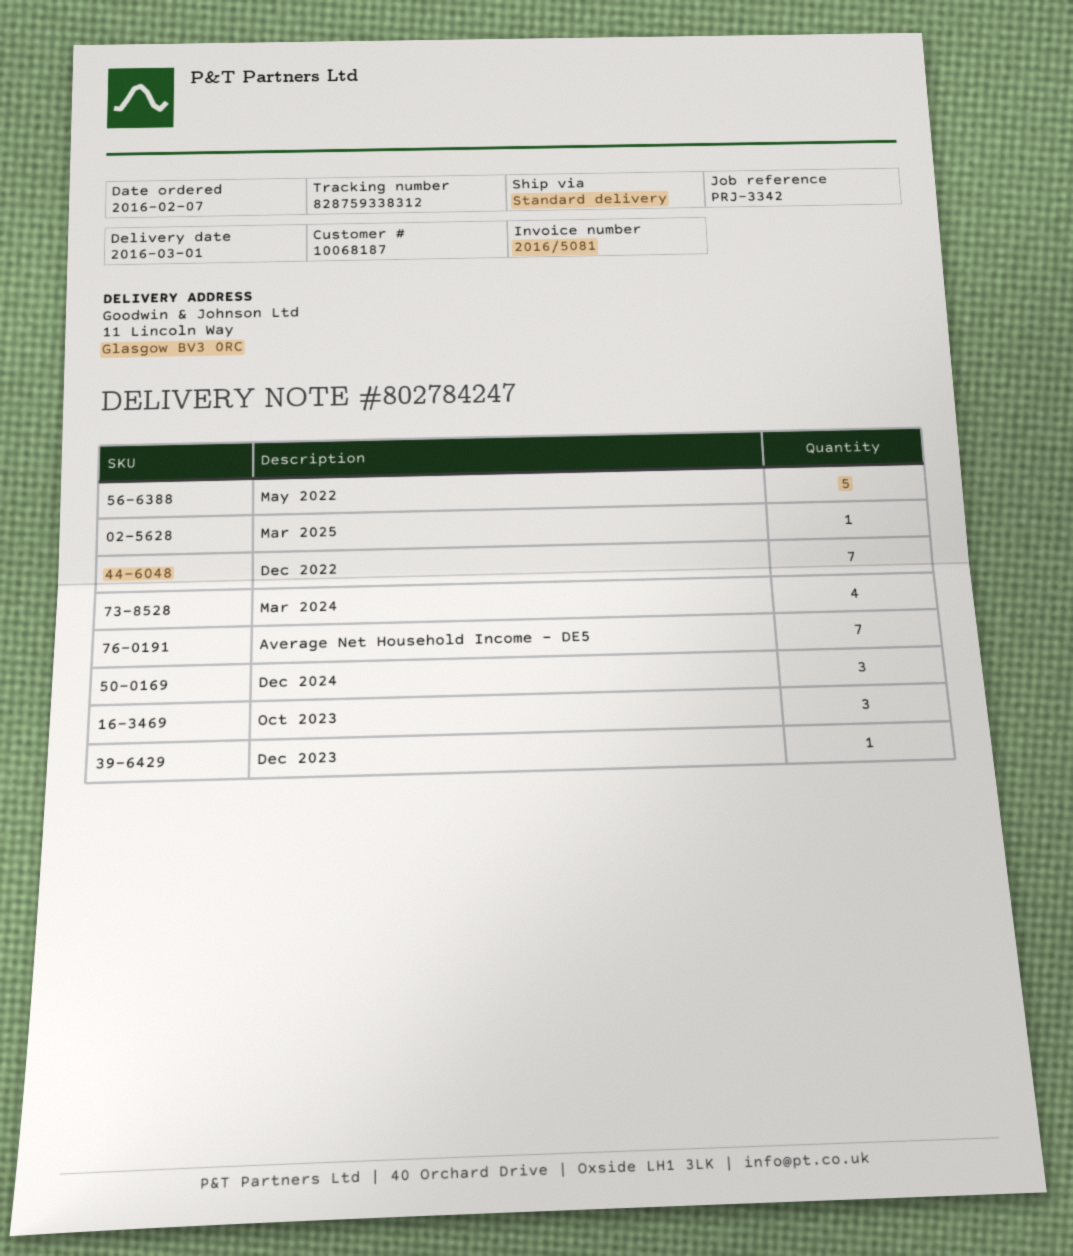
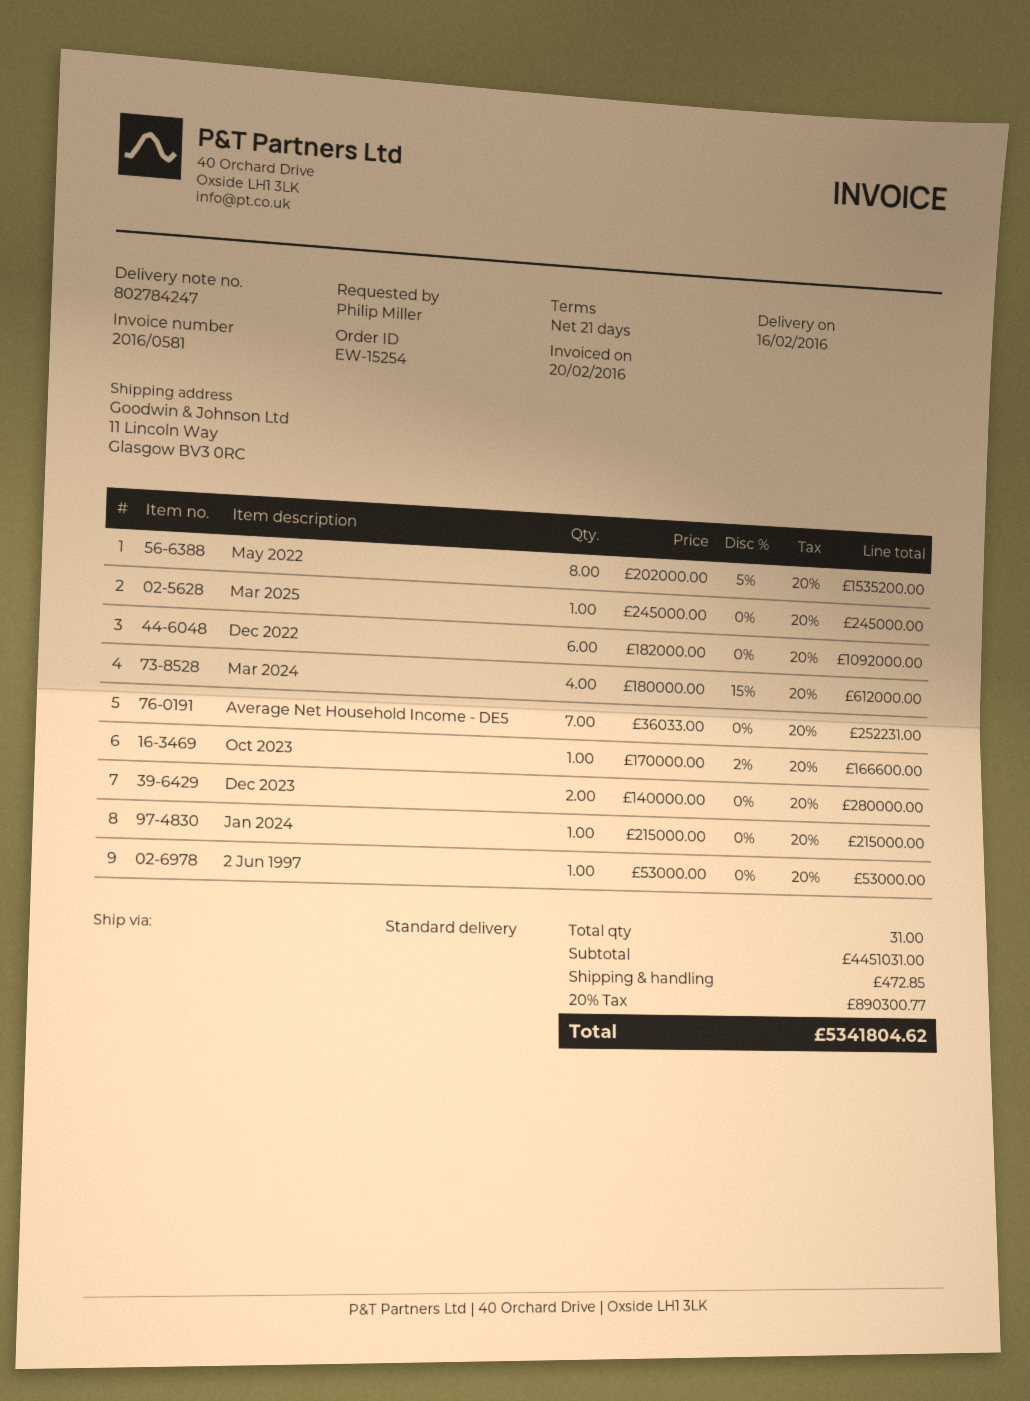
delivery date: 2016-03-01 -> 2016-02-16
invoice number: 2016/5081 -> 2016/0581
May 2022: 5 -> 8
Dec 2022: 7 -> 6
Dec 2024: 3 -> none
Oct 2023: 3 -> 1
Dec 2023: 1 -> 2
Jan 2024: none -> 1
2 Jun 1997: none -> 1

